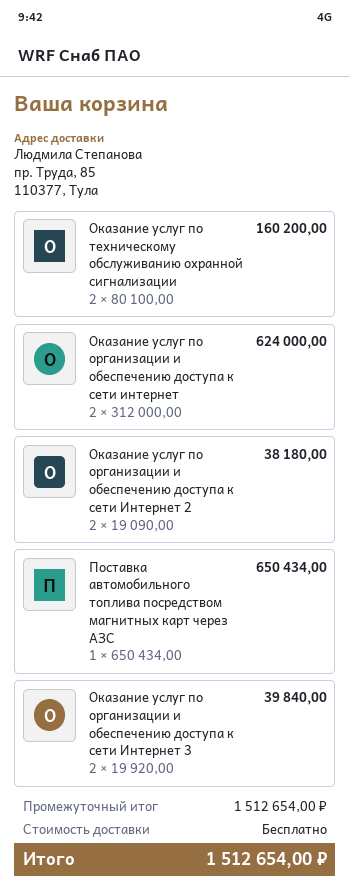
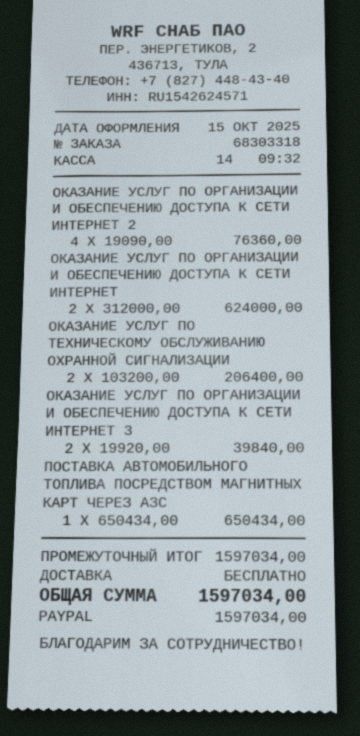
Оказание услуг по техническому обслуживанию охранной сигнализации: 2 x 80100.00 = 160200.00 -> 2 x 103200.00 = 206400.00
Оказание услуг по организации и обеспечению доступа к сети Интернет 2: 2 x 19090.00 = 38180.00 -> 4 x 19090.00 = 76360.00
subtotal: 1512654.00 -> 1597034.00
total: 1512654.00 -> 1597034.00

